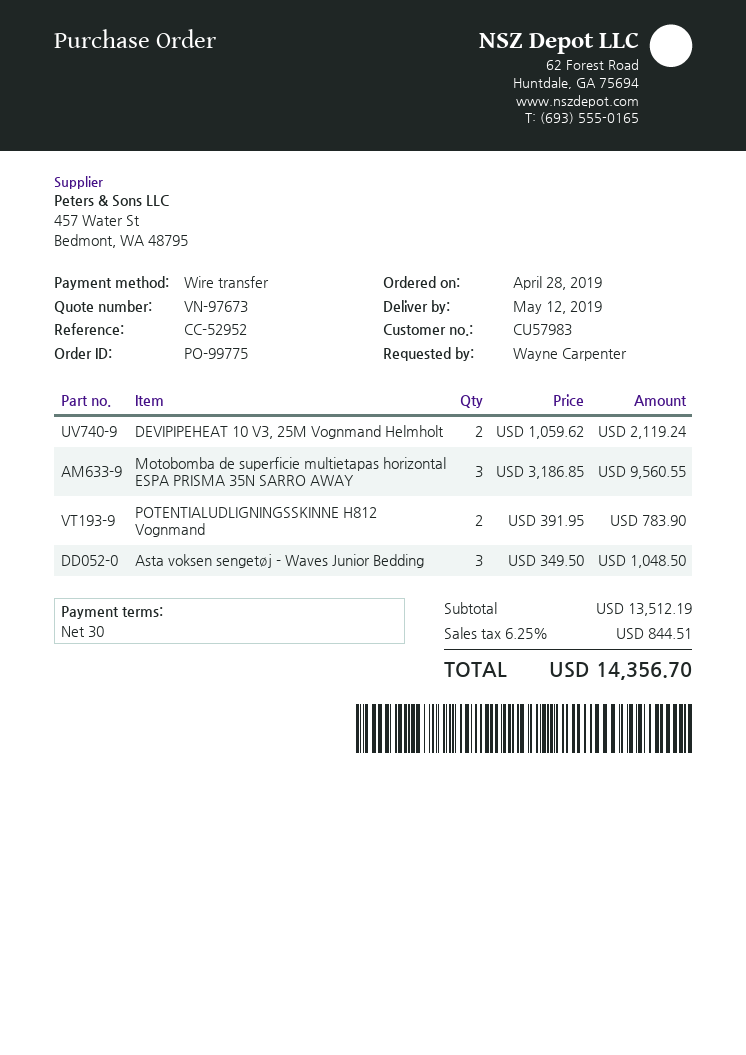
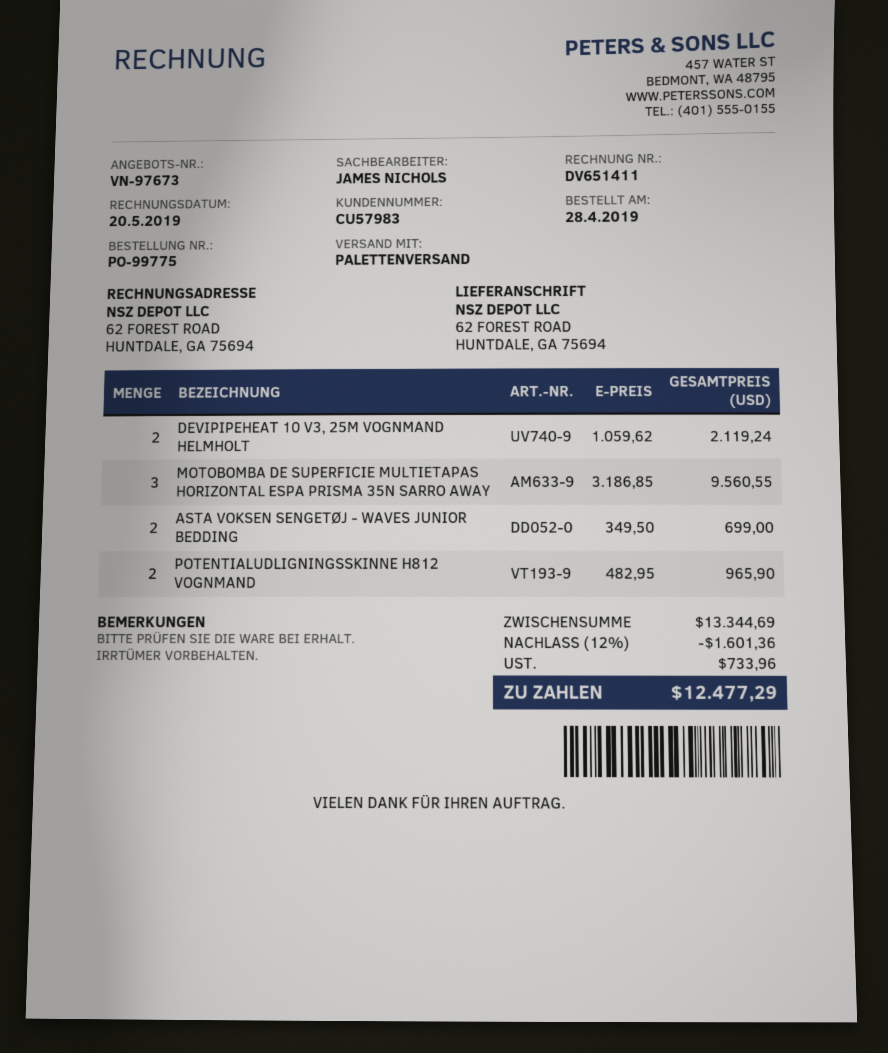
POTENTIALUDLIGNINGSSKINNE H812 Vognmand: 2 x 391.95 = 783.90 -> 2 x 482.95 = 965.90
Asta voksen sengetøj - Waves Junior Bedding: 3 x 349.50 = 1048.50 -> 2 x 349.50 = 699.00
subtotal: 13512.19 -> 13344.69
discount: none -> 12% = 1601.36
tax: 844.51 -> 733.96
total: 14356.70 -> 12477.29

